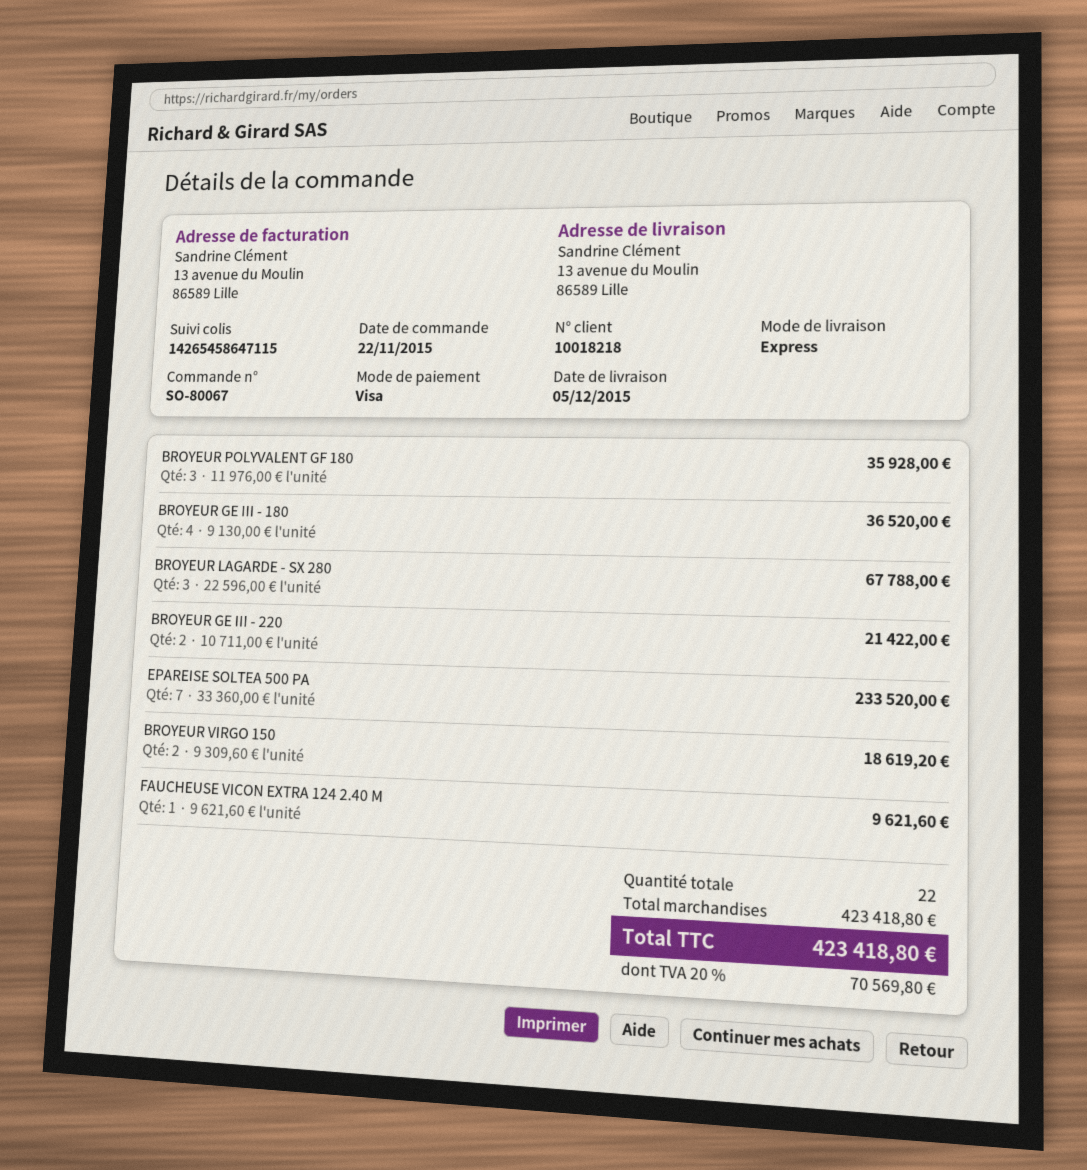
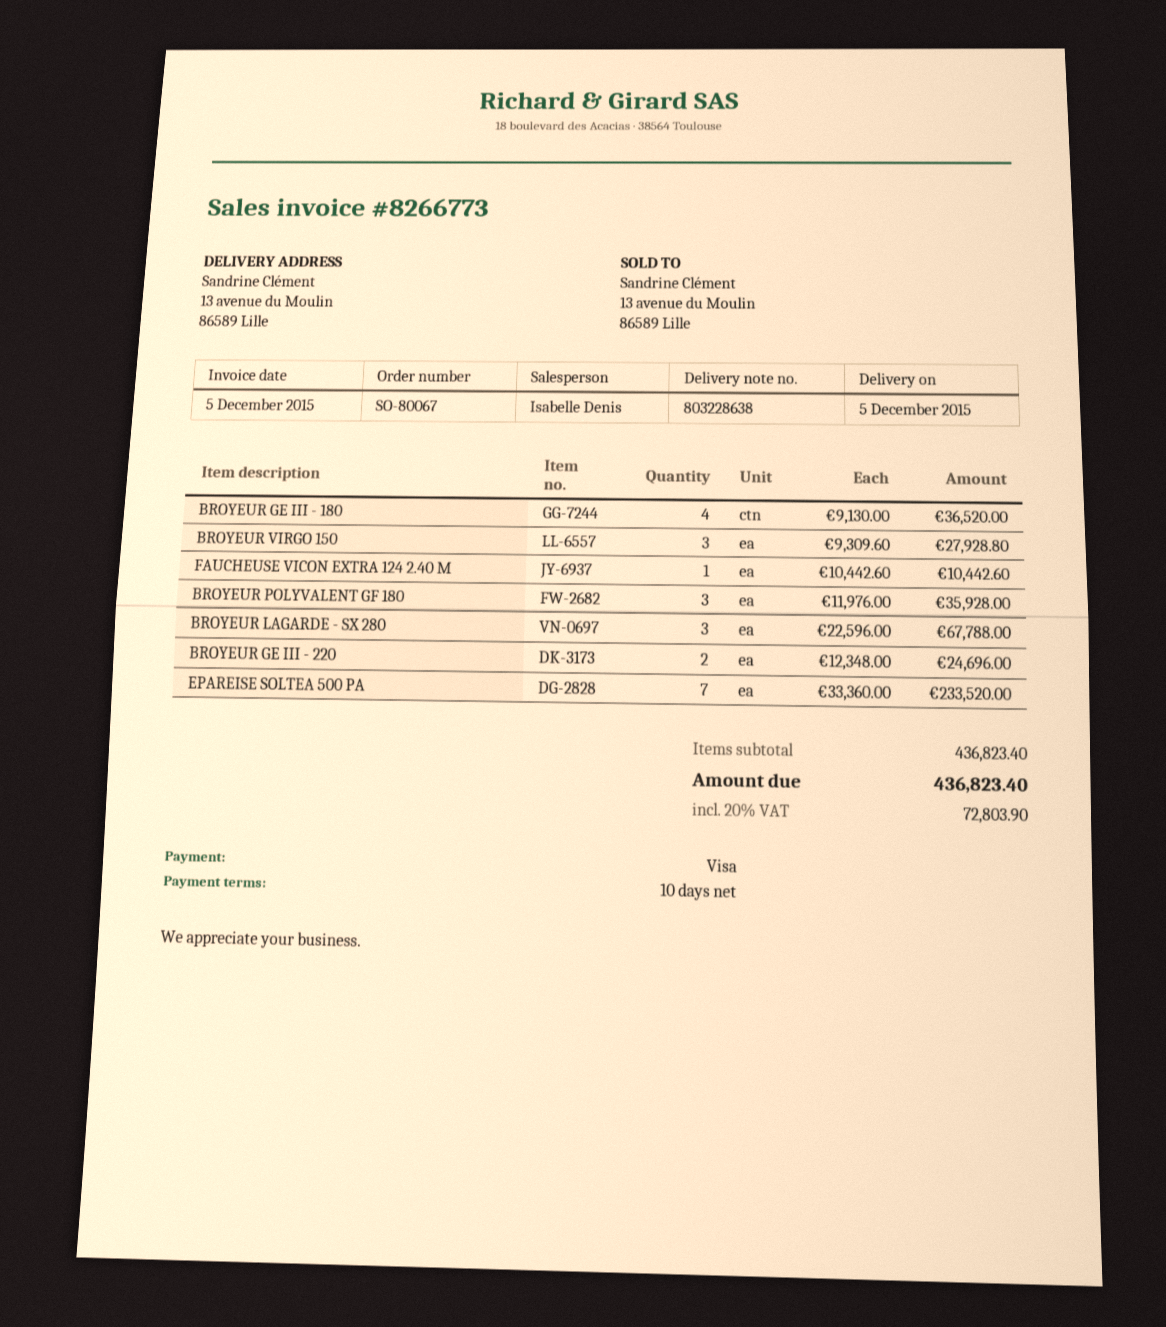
BROYEUR GE III - 220: 2 x 10711.00 = 21422.00 -> 2 x 12348.00 = 24696.00
BROYEUR VIRGO 150: 2 x 9309.60 = 18619.20 -> 3 x 9309.60 = 27928.80
FAUCHEUSE VICON EXTRA 124 2.40 M: 1 x 9621.60 = 9621.60 -> 1 x 10442.60 = 10442.60
subtotal: 423418.80 -> 436823.40
tax: 20% = 70569.80 -> 20% = 72803.90
total: 423418.80 -> 436823.40

